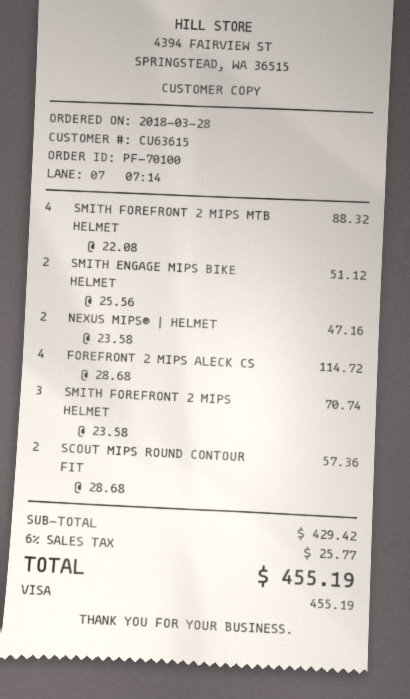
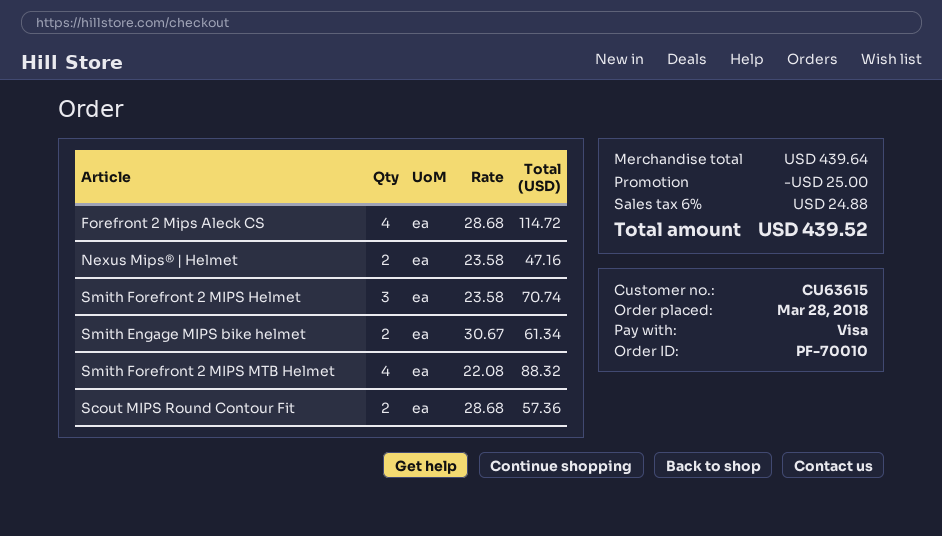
order number: PF-70100 -> PF-70010
SMITH ENGAGE MIPS BIKE HELMET: 2 x 25.56 = 51.12 -> 2 x 30.67 = 61.34
subtotal: 429.42 -> 439.64
discount: none -> 25.00
tax: 6% = 25.77 -> 6% = 24.88
total: 455.19 -> 439.52

